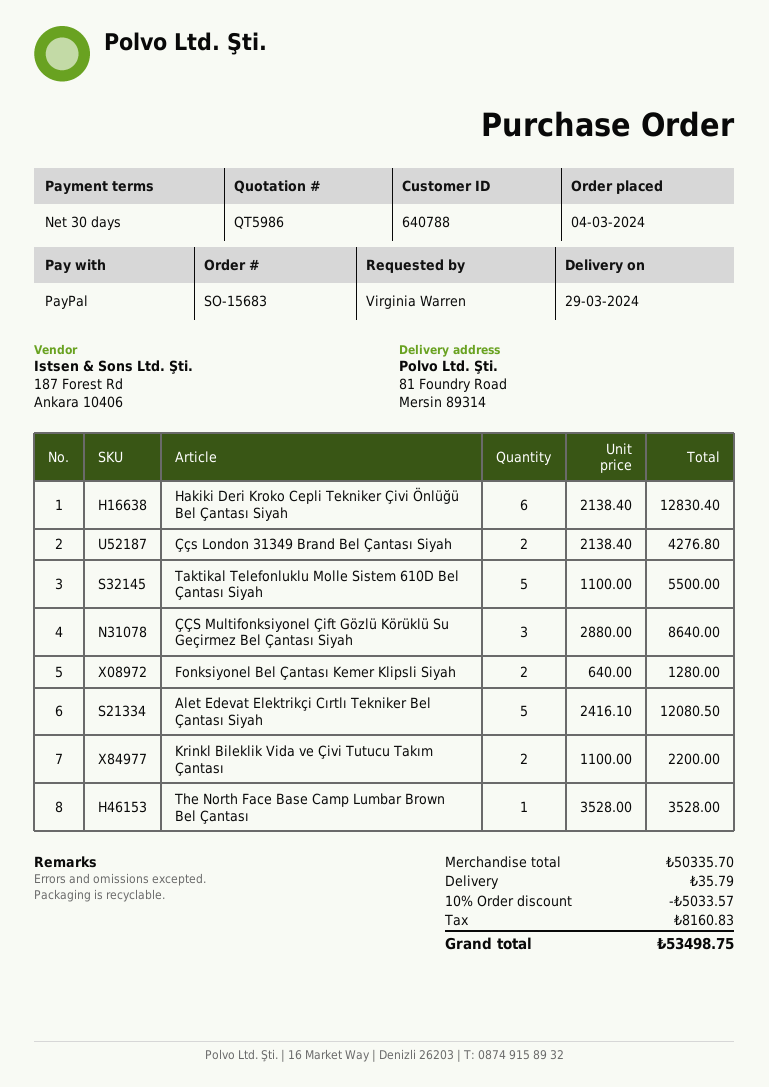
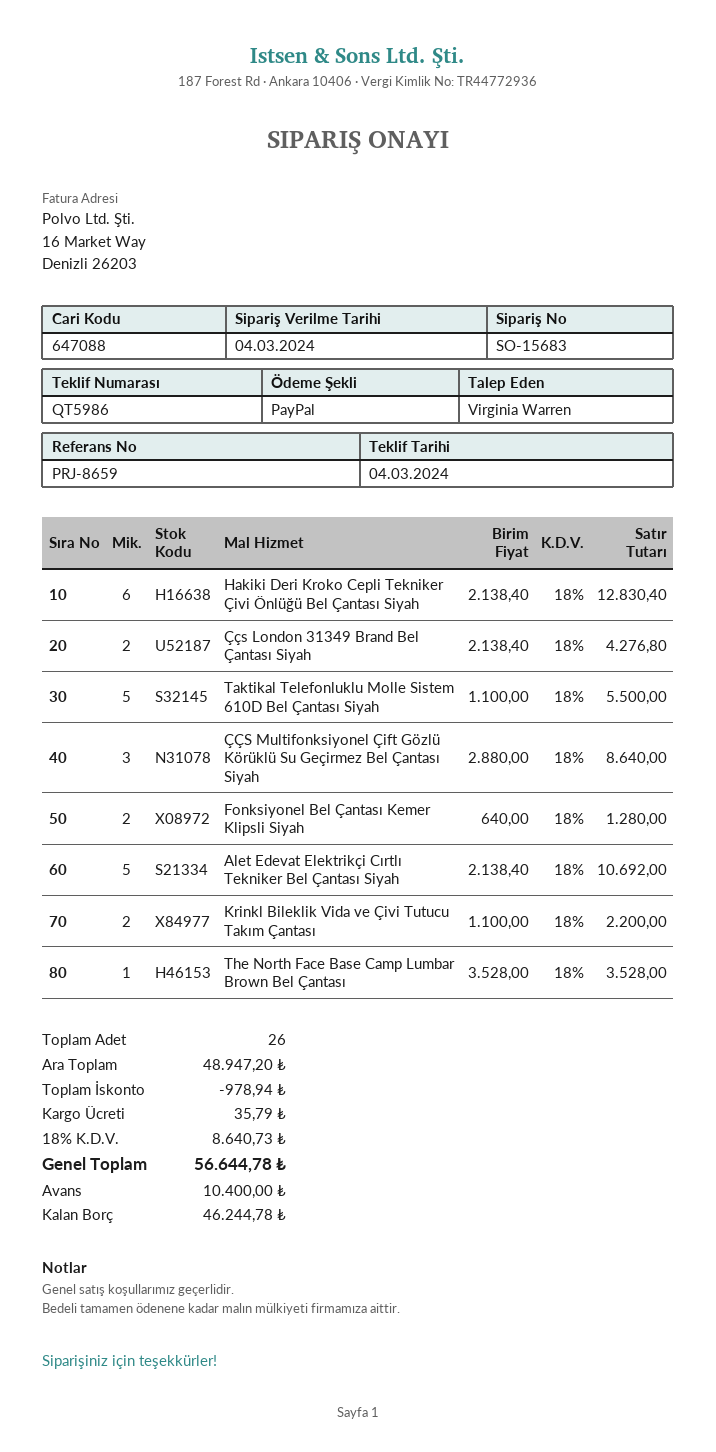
customer number: 640788 -> 647088
Alet Edevat Elektrikçi Cırtlı Tekniker Bel Çantası Siyah: 5 x 2416.10 = 12080.50 -> 5 x 2138.40 = 10692.00
subtotal: 50335.70 -> 48947.20
discount: 5033.57 -> 978.94
tax: 8160.83 -> 8640.73
total: 53498.75 -> 56644.78

